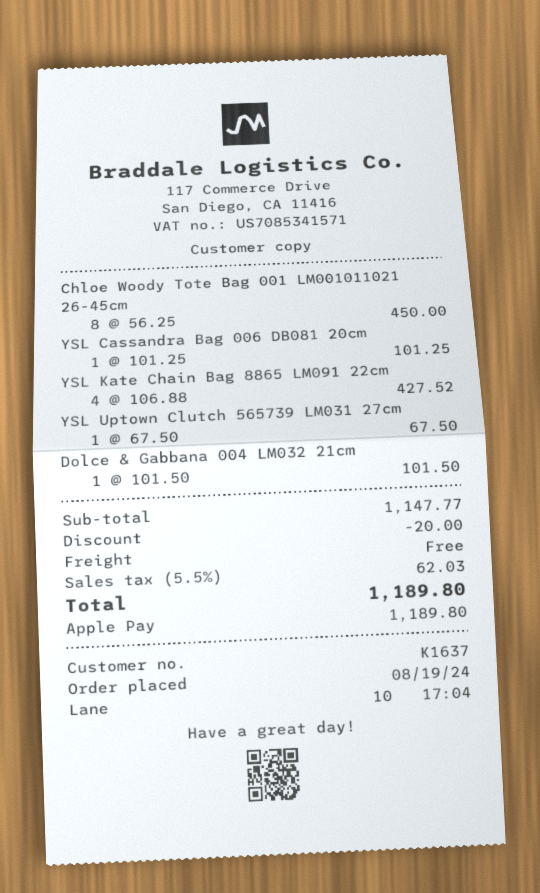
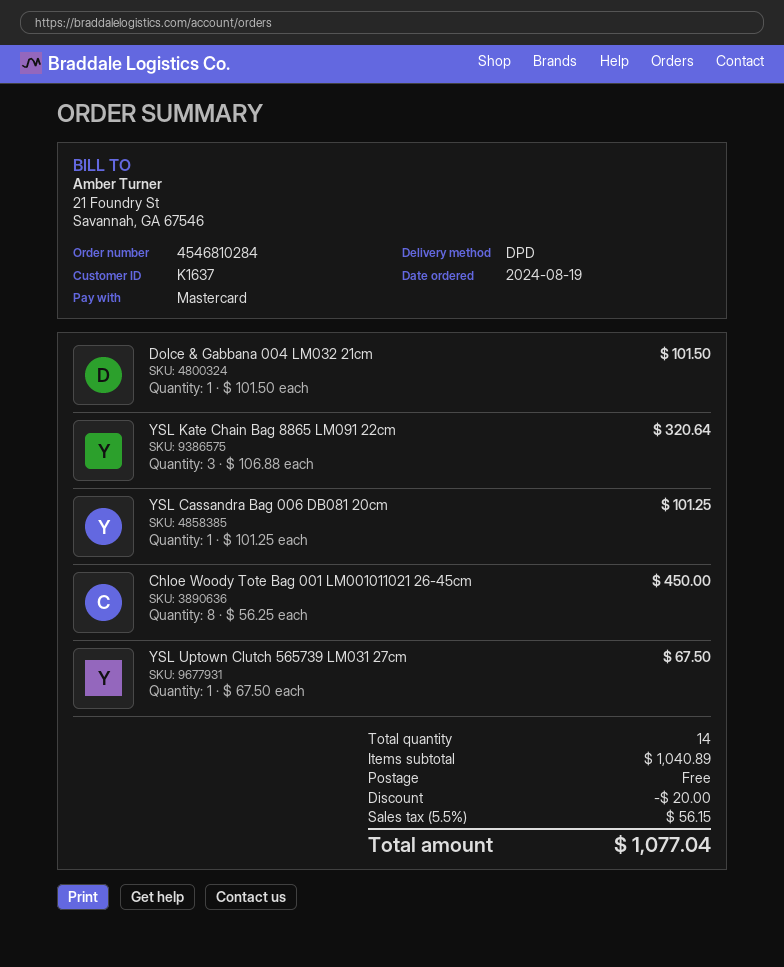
payment method: Apple Pay -> Mastercard
YSL Kate Chain Bag 8865 LM091 22cm: 4 x 106.88 = 427.52 -> 3 x 106.88 = 320.64
subtotal: 1147.77 -> 1040.89
tax: 5.5% = 62.03 -> 5.5% = 56.15
total: 1189.80 -> 1077.04

